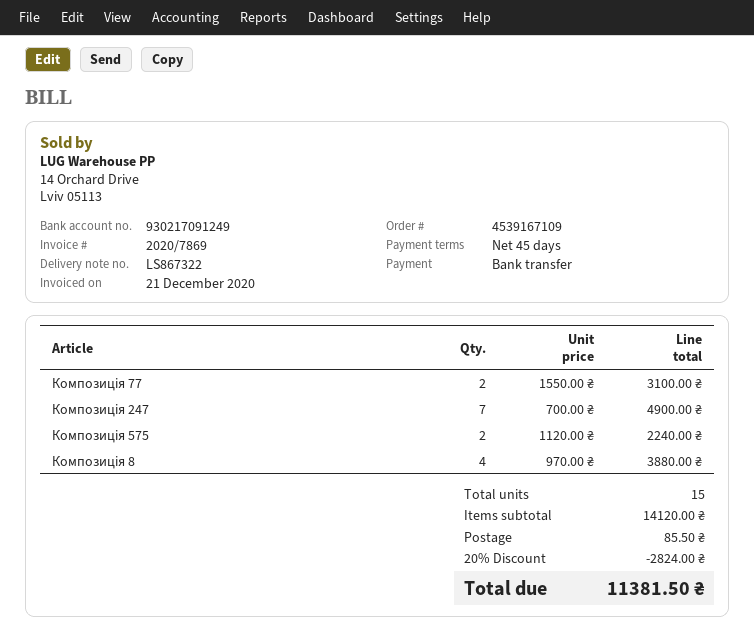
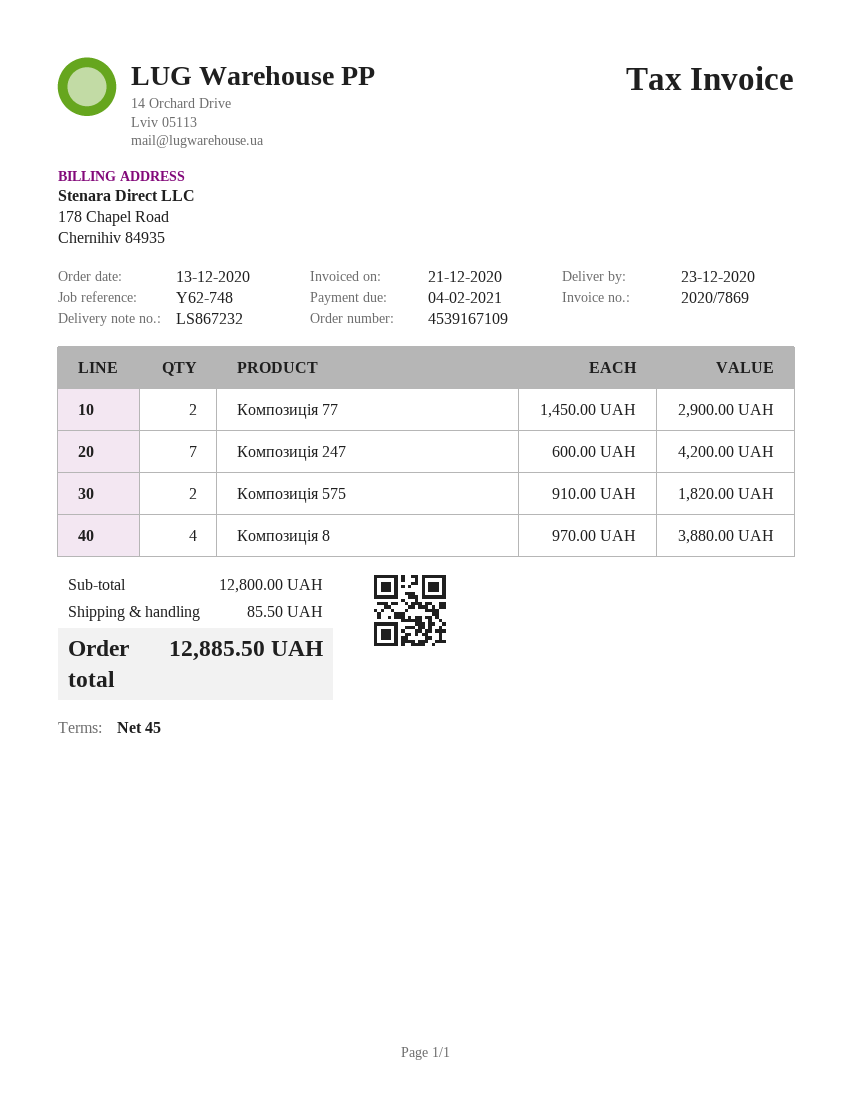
delivery note number: LS867322 -> LS867232
Композиція 77: 2 x 1550.00 = 3100.00 -> 2 x 1450.00 = 2900.00
Композиція 247: 7 x 700.00 = 4900.00 -> 7 x 600.00 = 4200.00
Композиція 575: 2 x 1120.00 = 2240.00 -> 2 x 910.00 = 1820.00
subtotal: 14120.00 -> 12800.00
discount: 20% = 2824.00 -> none
total: 11381.50 -> 12885.50

